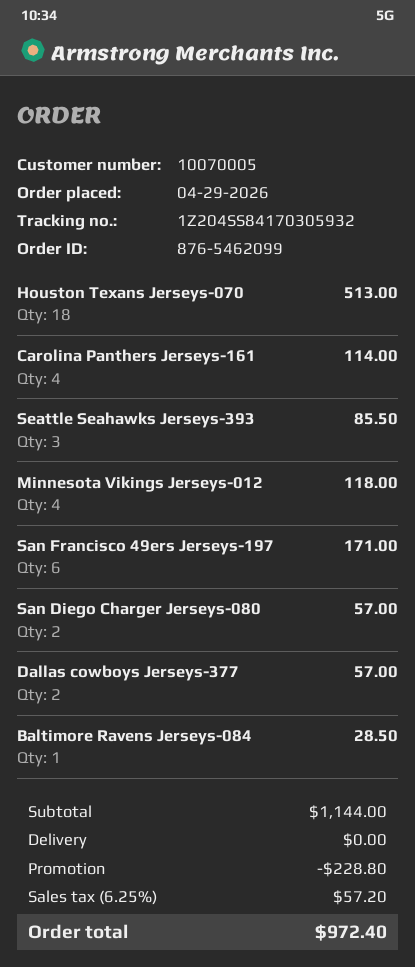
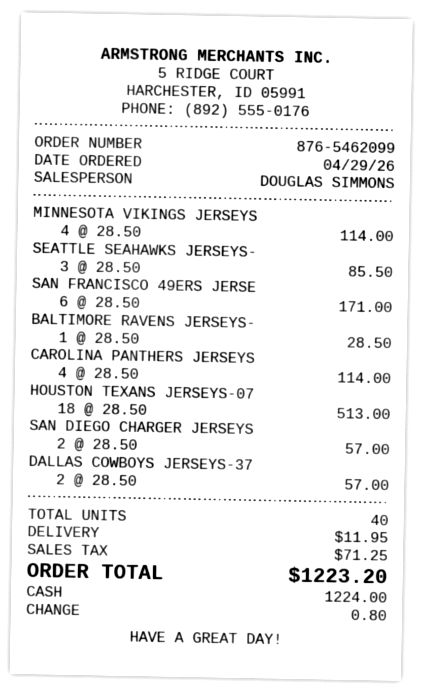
Minnesota Vikings Jerseys-012: 4 for 118.00 -> 4 for 114.00
discount: 228.80 -> none
shipping: 0.00 -> 11.95
tax: 57.20 -> 71.25
total: 972.40 -> 1223.20

